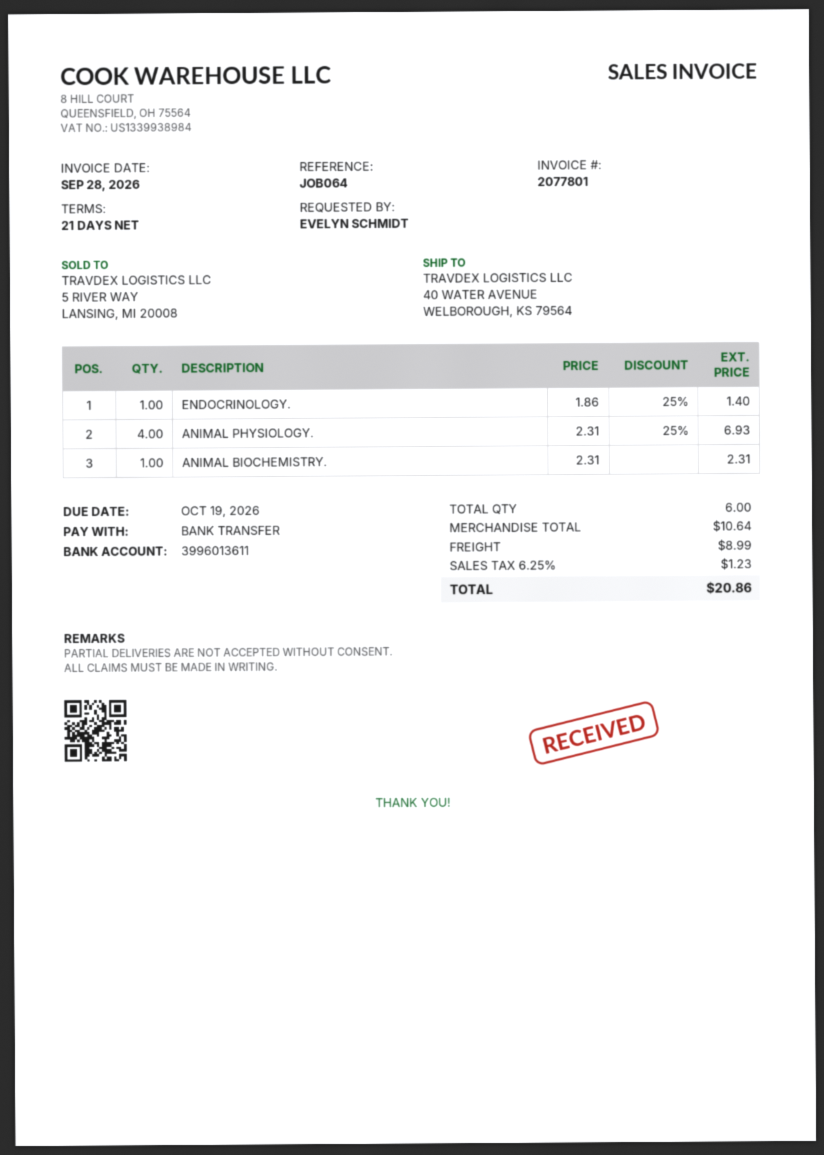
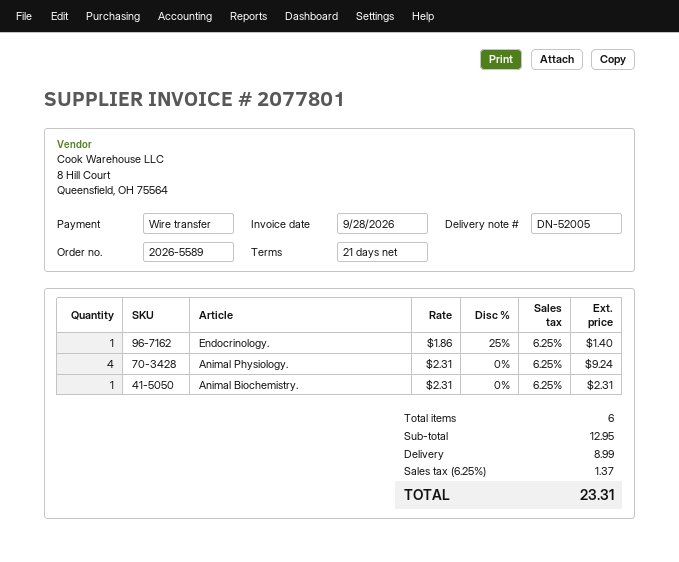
ANIMAL PHYSIOLOGY.: 4 x 2.31 - 25% = 6.93 -> 4 x 2.31 = 9.24
subtotal: 10.64 -> 12.95
tax: 6.25% = 1.23 -> 6.25% = 1.37
total: 20.86 -> 23.31

